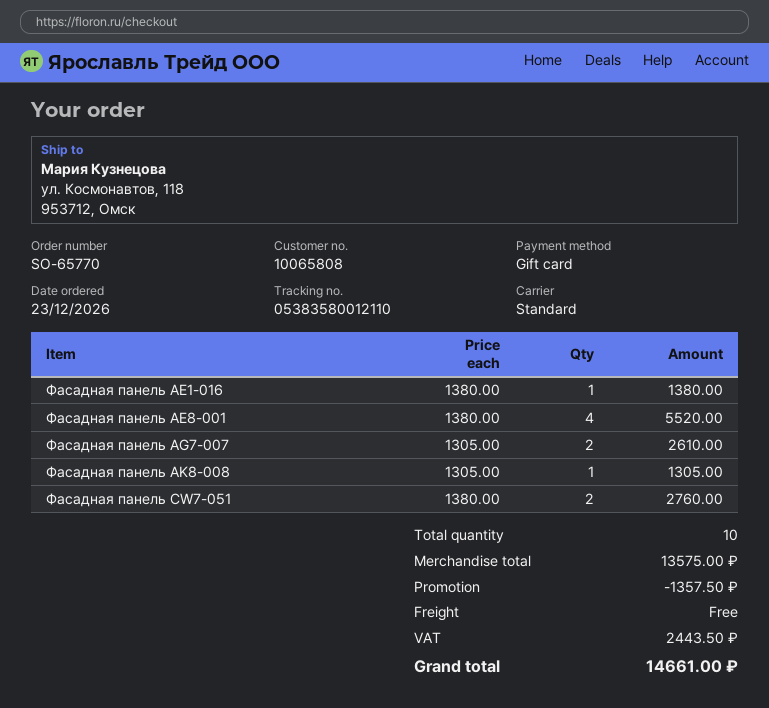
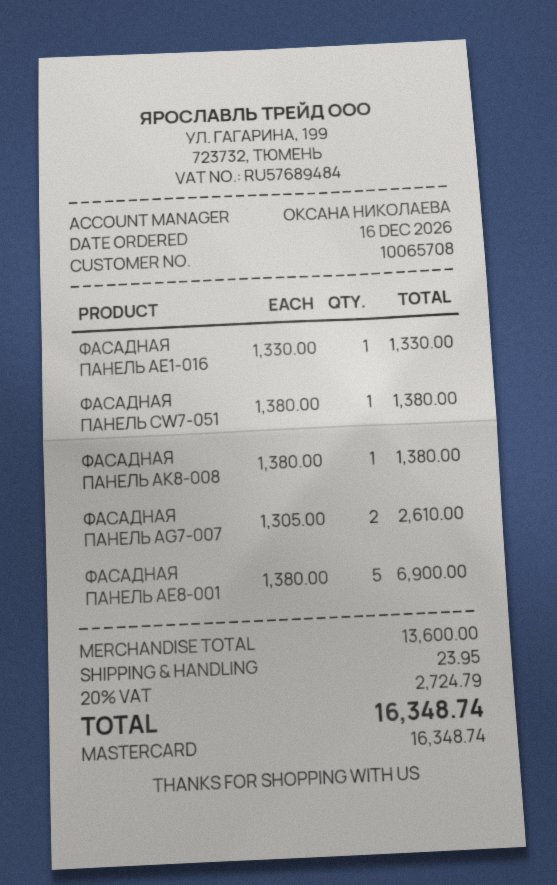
order date: 2026-12-23 -> 2026-12-16
customer number: 10065808 -> 10065708
payment method: gift card -> Mastercard
Фасадная панель AE1-016: 1 x 1380.00 = 1380.00 -> 1 x 1330.00 = 1330.00
Фасадная панель AE8-001: 4 x 1380.00 = 5520.00 -> 5 x 1380.00 = 6900.00
Фасадная панель AK8-008: 1 x 1305.00 = 1305.00 -> 1 x 1380.00 = 1380.00
Фасадная панель CW7-051: 2 x 1380.00 = 2760.00 -> 1 x 1380.00 = 1380.00
subtotal: 13575.00 -> 13600.00
discount: 1357.50 -> none
shipping: 0.00 -> 23.95
tax: 2443.50 -> 2724.79
total: 14661.00 -> 16348.74

